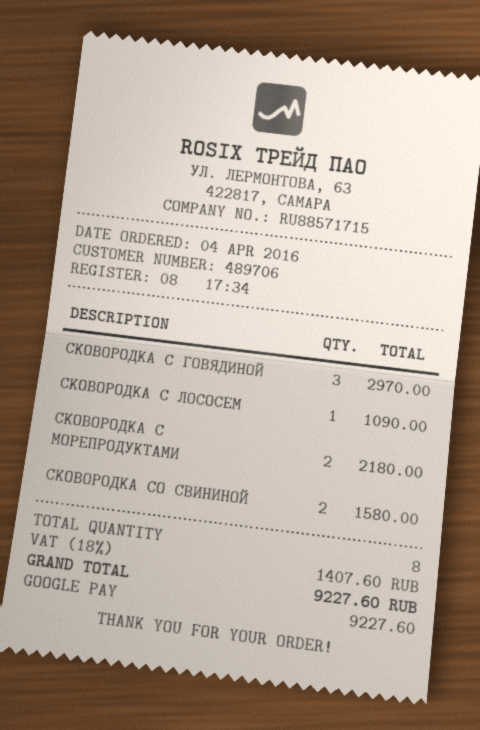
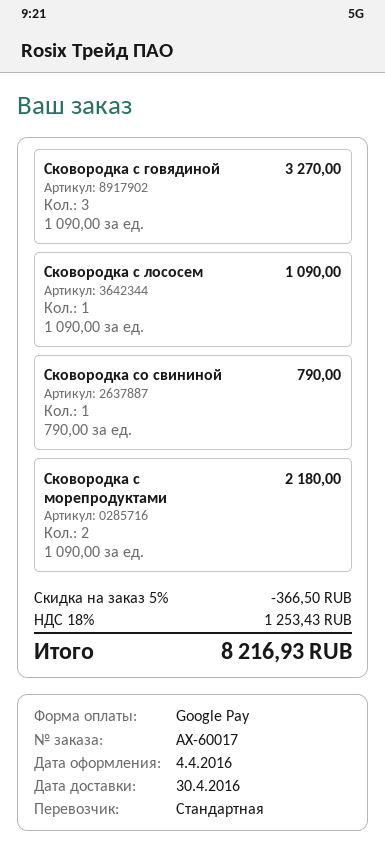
СКОВОРОДКА С ГОВЯДИНОЙ: 3 for 2970.00 -> 3 for 3270.00
СКОВОРОДКА СО СВИНИНОЙ: 2 for 1580.00 -> 1 for 790.00
discount: none -> 5% = 366.50
tax: 18% = 1407.60 -> 18% = 1253.43
total: 9227.60 -> 8216.93

